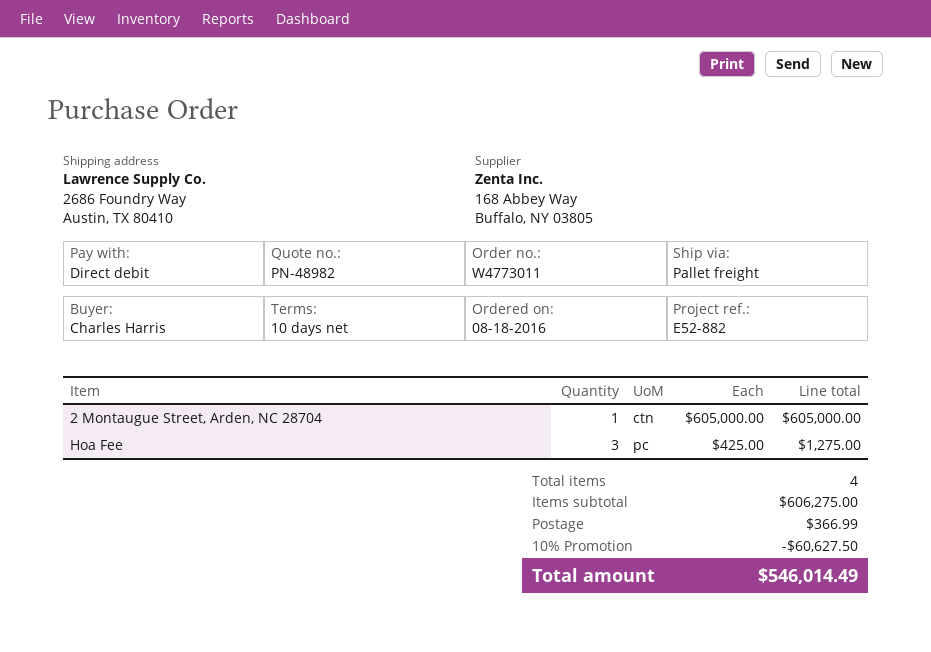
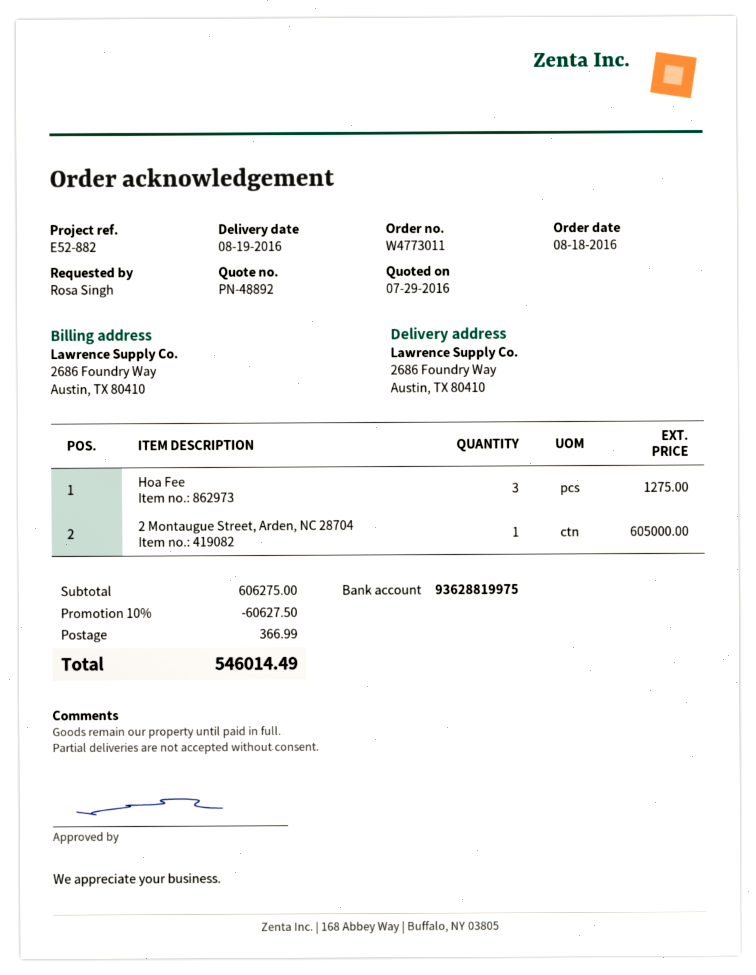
quote number: PN-48982 -> PN-48892
ordered by: Charles Harris -> Rosa Singh

